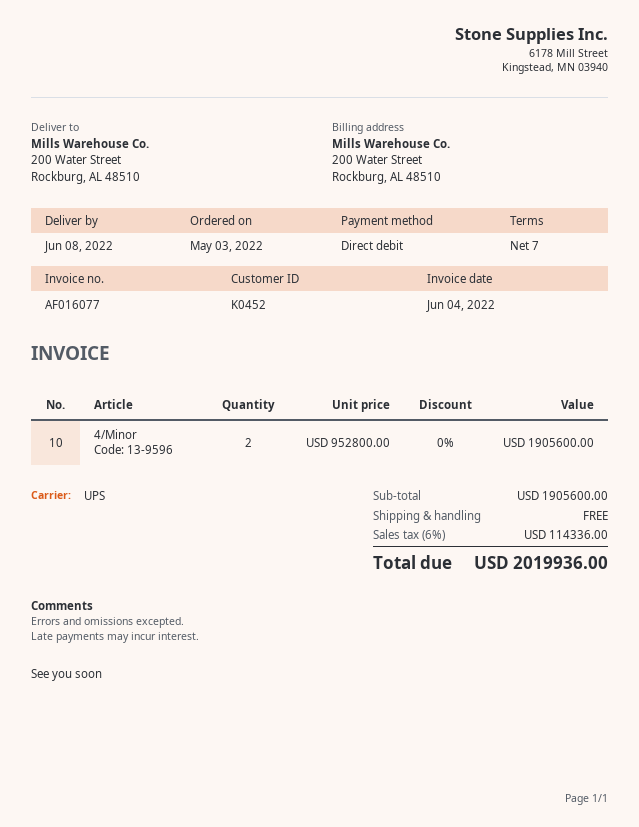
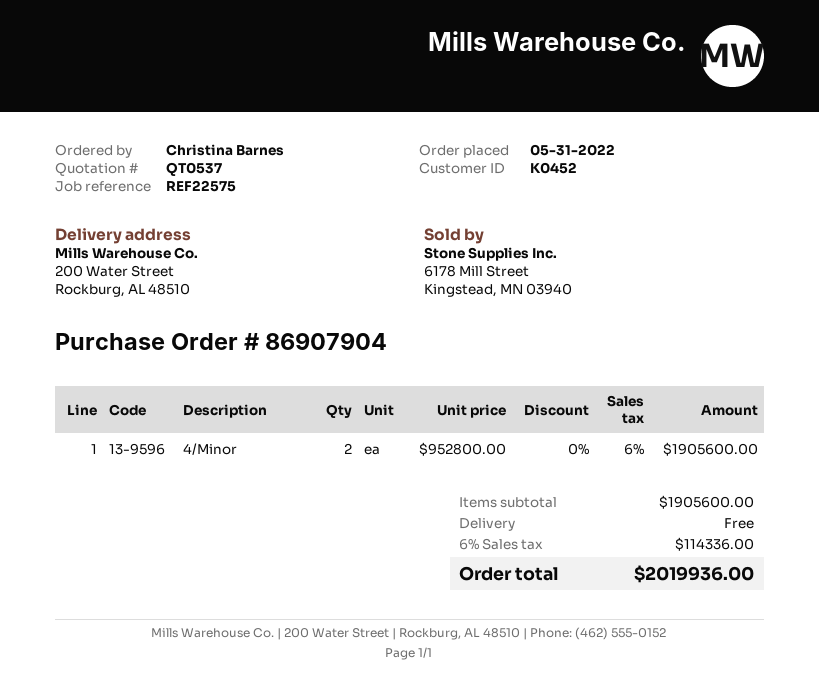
order date: 2022-05-03 -> 2022-05-31

